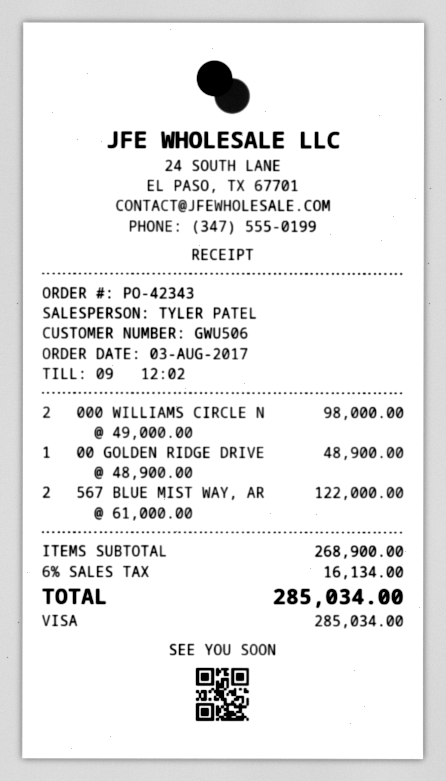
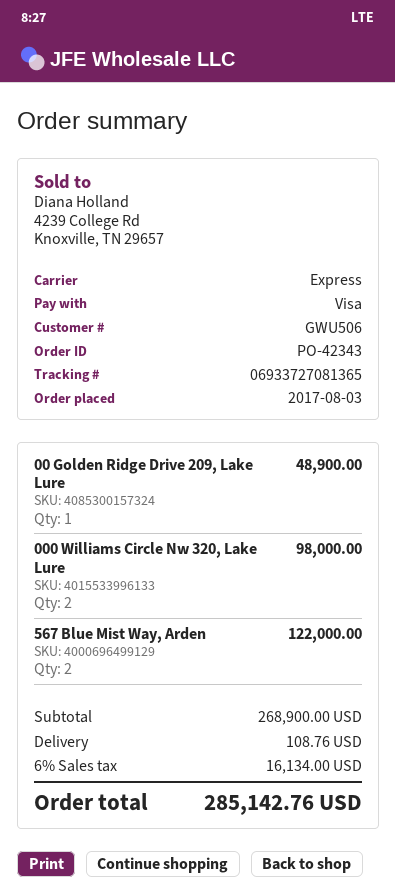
shipping: none -> 108.76
total: 285034.00 -> 285142.76

